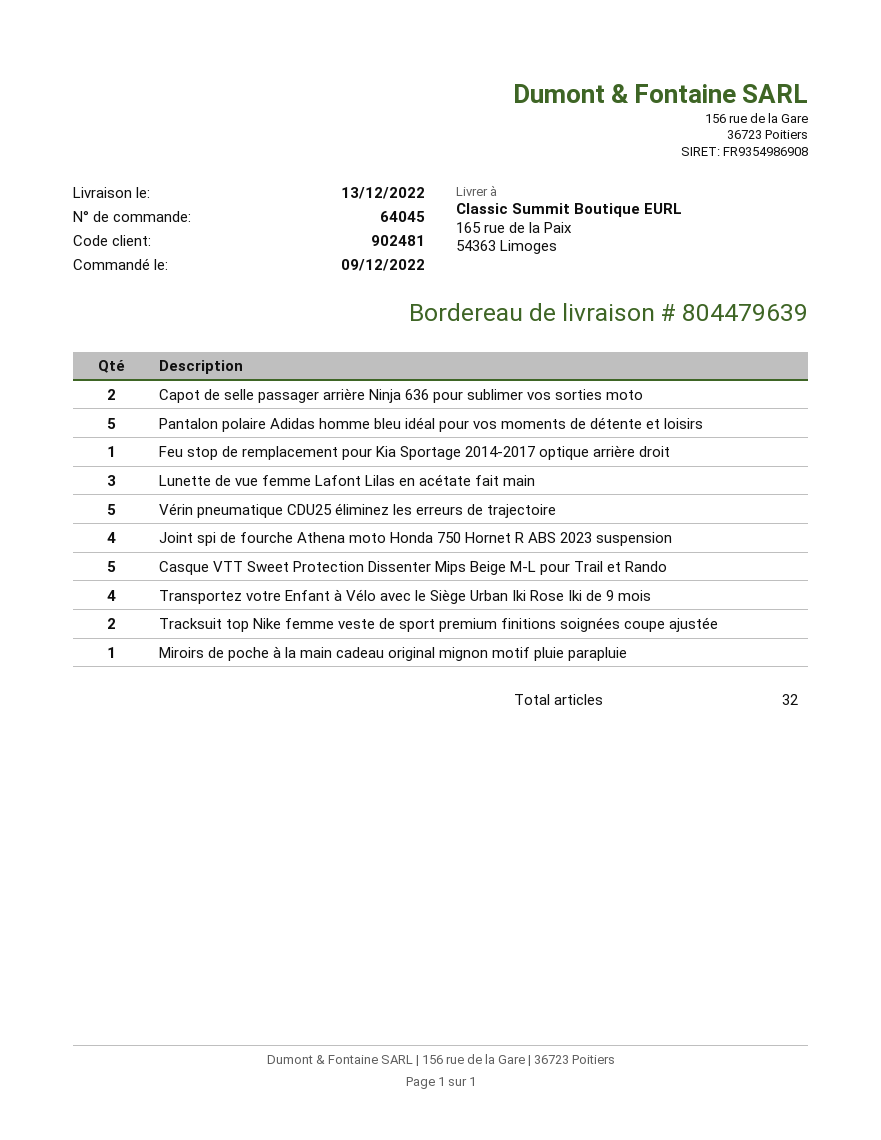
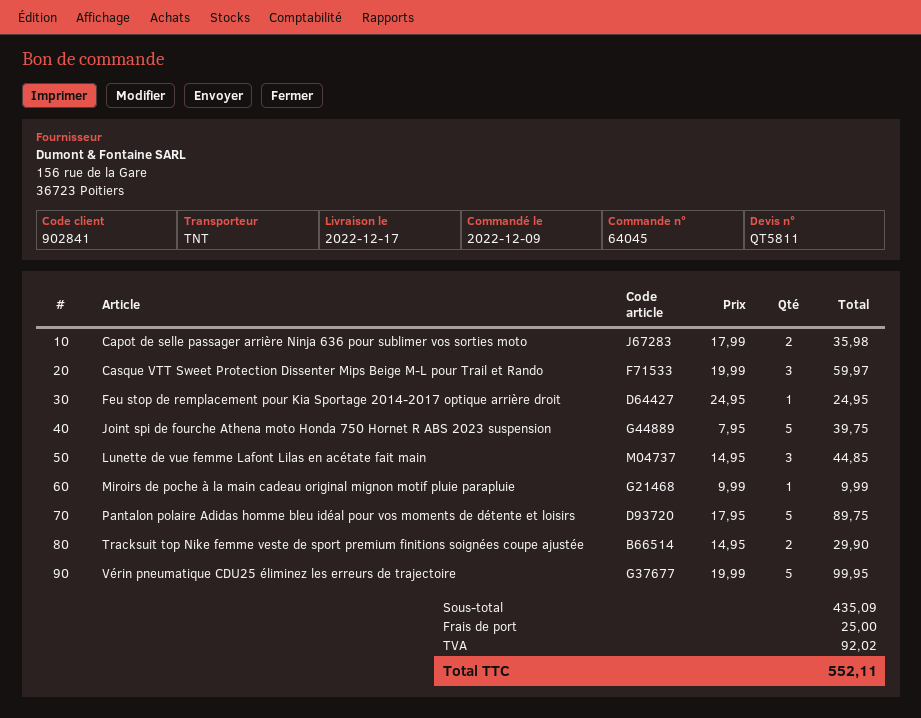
delivery date: 2022-12-13 -> 2022-12-17
customer number: 902481 -> 902841
Joint spi de fourche Athena moto Honda 750 Hornet R ABS 2023 suspension: 4 -> 5
Casque VTT Sweet Protection Dissenter Mips Beige M-L pour Trail et Rando: 5 -> 3
Transportez votre Enfant à Vélo avec le Siège Urban Iki Rose Iki de 9 mois: 4 -> none

